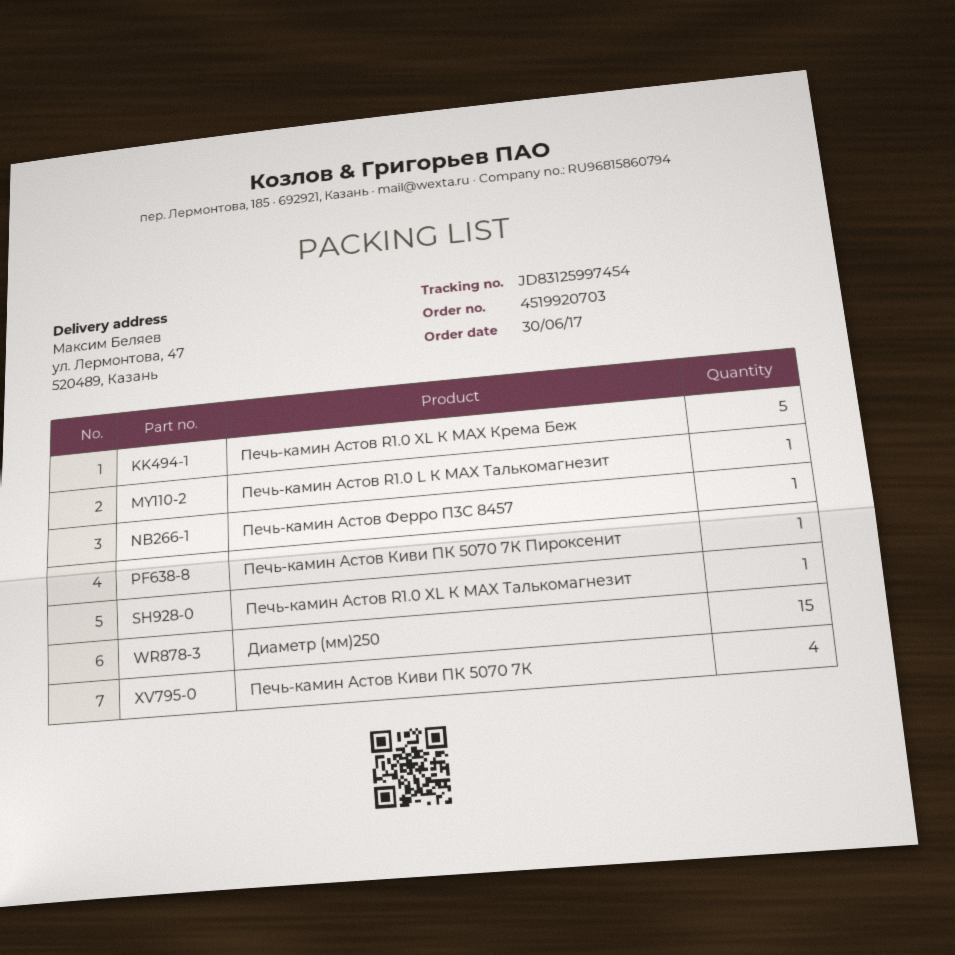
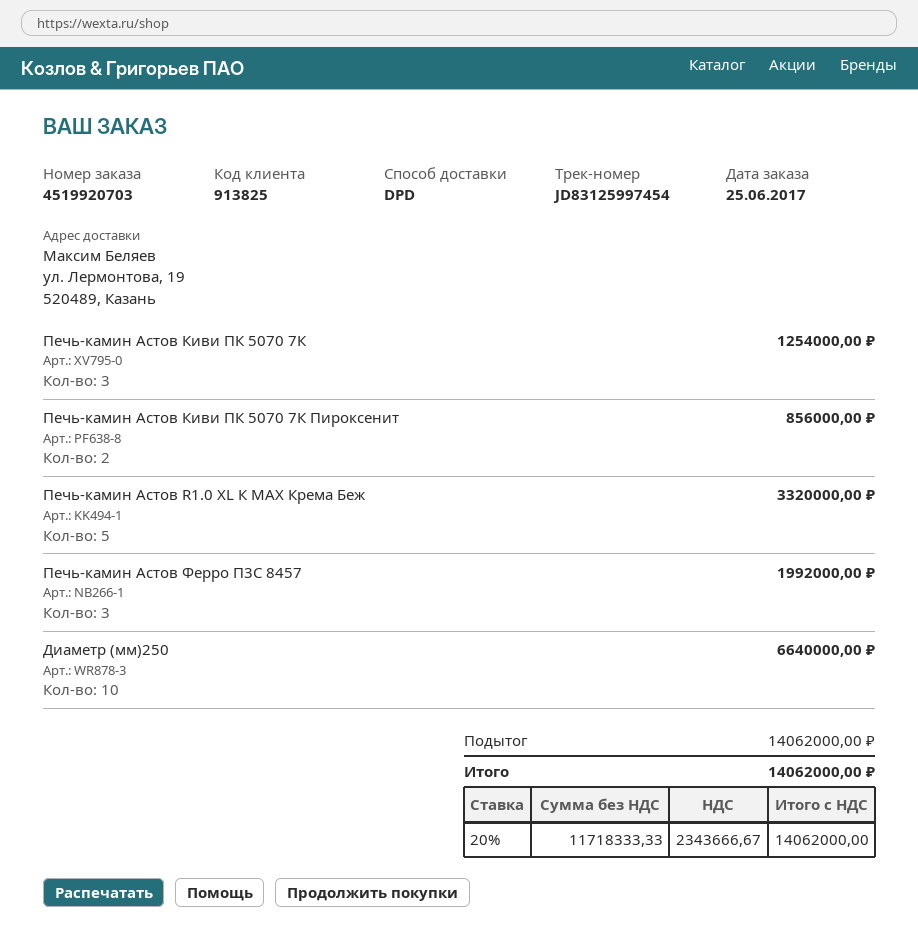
order date: 2017-06-30 -> 2017-06-25
ship to: ул. Лермонтова, 47, 520489, Казань -> ул. Лермонтова, 19, 520489, Казань
Печь-камин Астов R1.0 L К MAX Талькомагнезит: 1 -> none
Печь-камин Астов Ферро П3С 8457: 1 -> 3
Печь-камин Астов Киви ПК 5070 7К Пироксенит: 1 -> 2
Печь-камин Астов R1.0 XL К MAX Талькомагнезит: 1 -> none
Диаметр (мм)250: 15 -> 10
Печь-камин Астов Киви ПК 5070 7К: 4 -> 3

